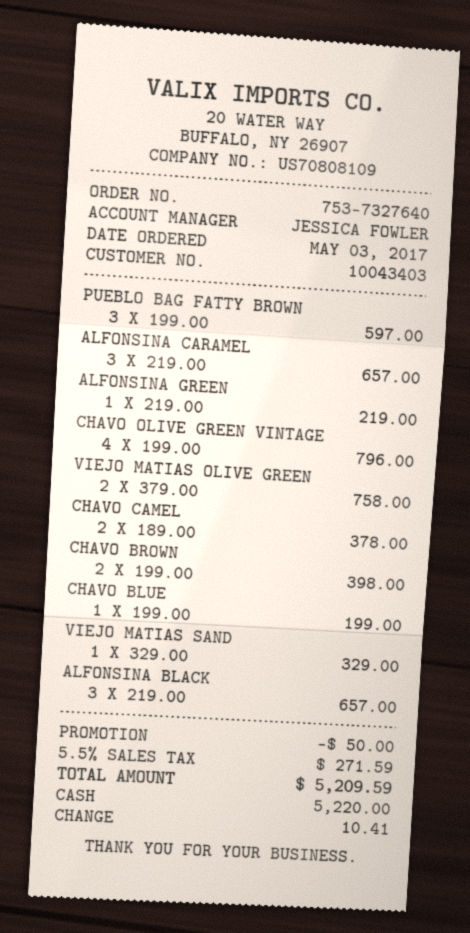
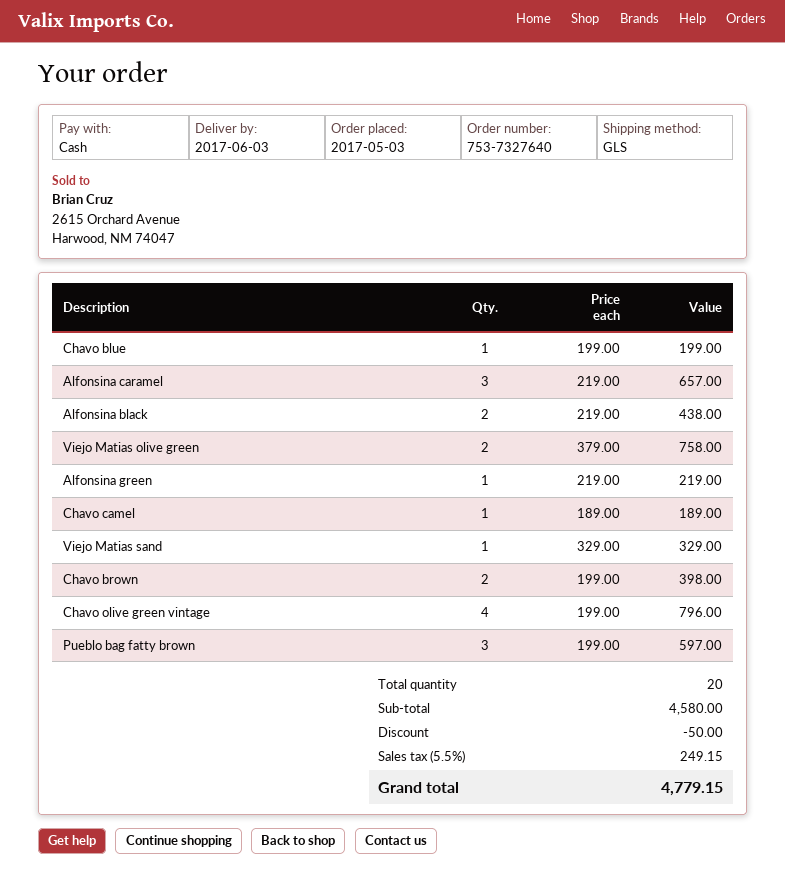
CHAVO CAMEL: 2 x 189.00 = 378.00 -> 1 x 189.00 = 189.00
ALFONSINA BLACK: 3 x 219.00 = 657.00 -> 2 x 219.00 = 438.00
tax: 5.5% = 271.59 -> 5.5% = 249.15
total: 5209.59 -> 4779.15

